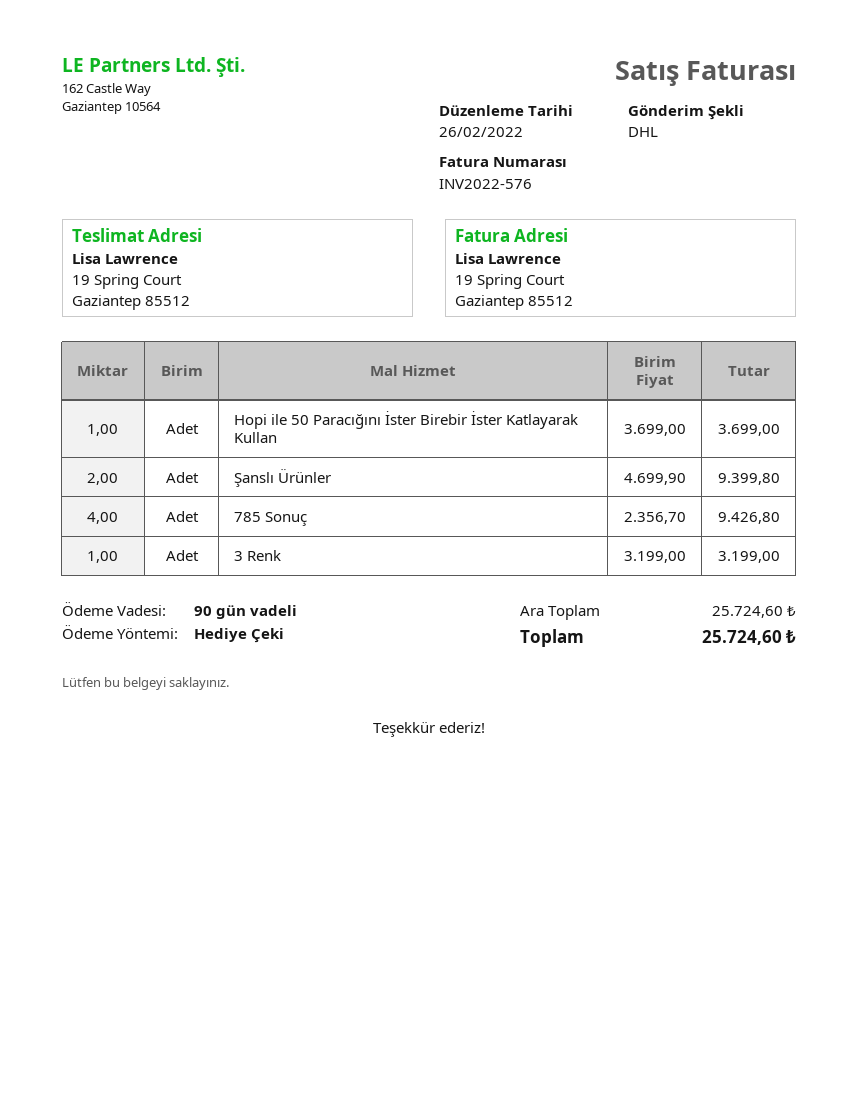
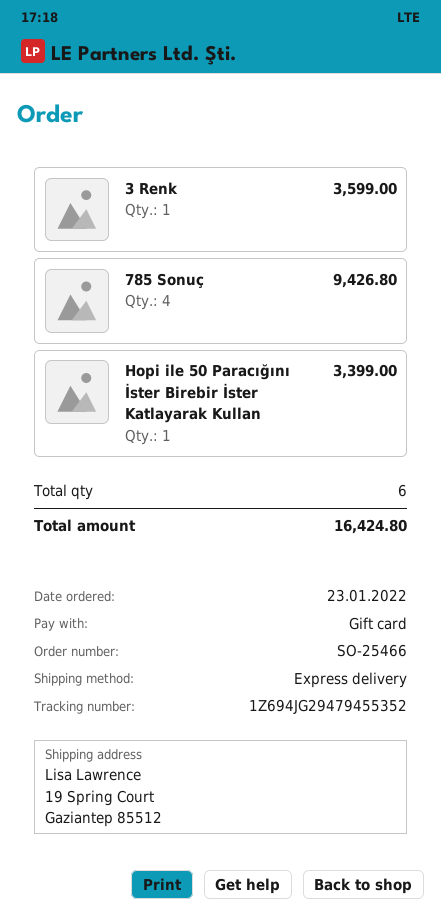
shipping method: DHL -> express
Hopi ile 50 Paracığını İster Birebir İster Katlayarak Kullan: 1 for 3699.00 -> 1 for 3399.00
Şanslı Ürünler: 2 for 9399.80 -> none
3 Renk: 1 for 3199.00 -> 1 for 3599.00
total: 25724.60 -> 16424.80

